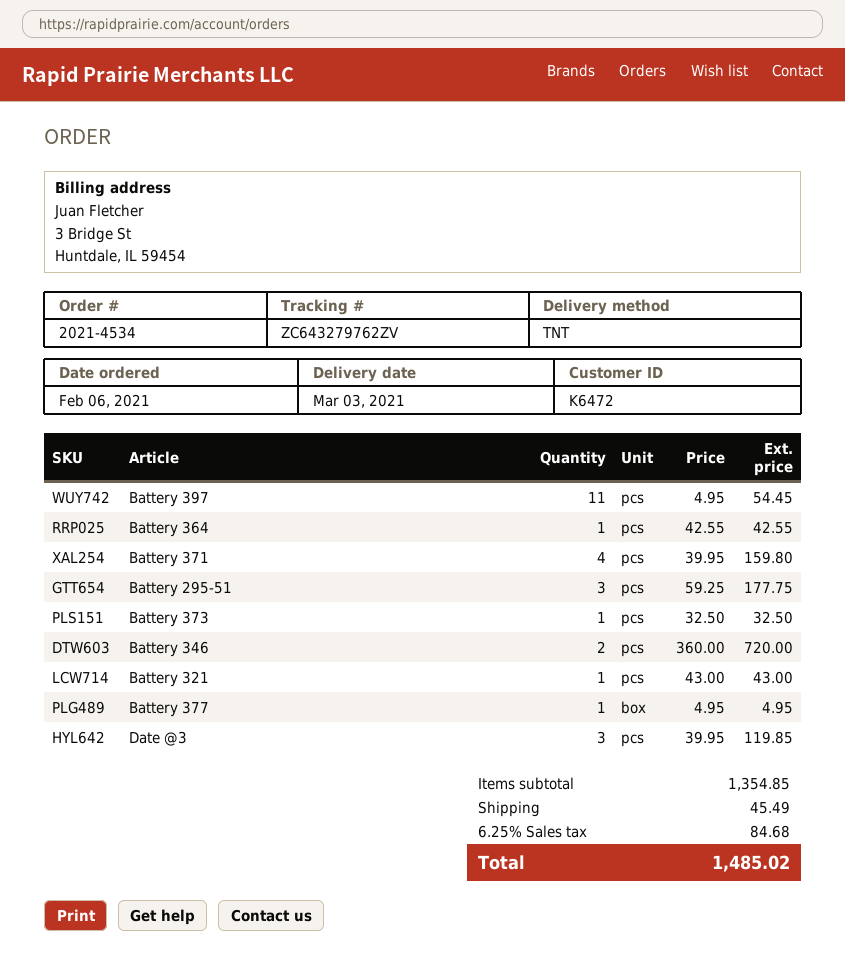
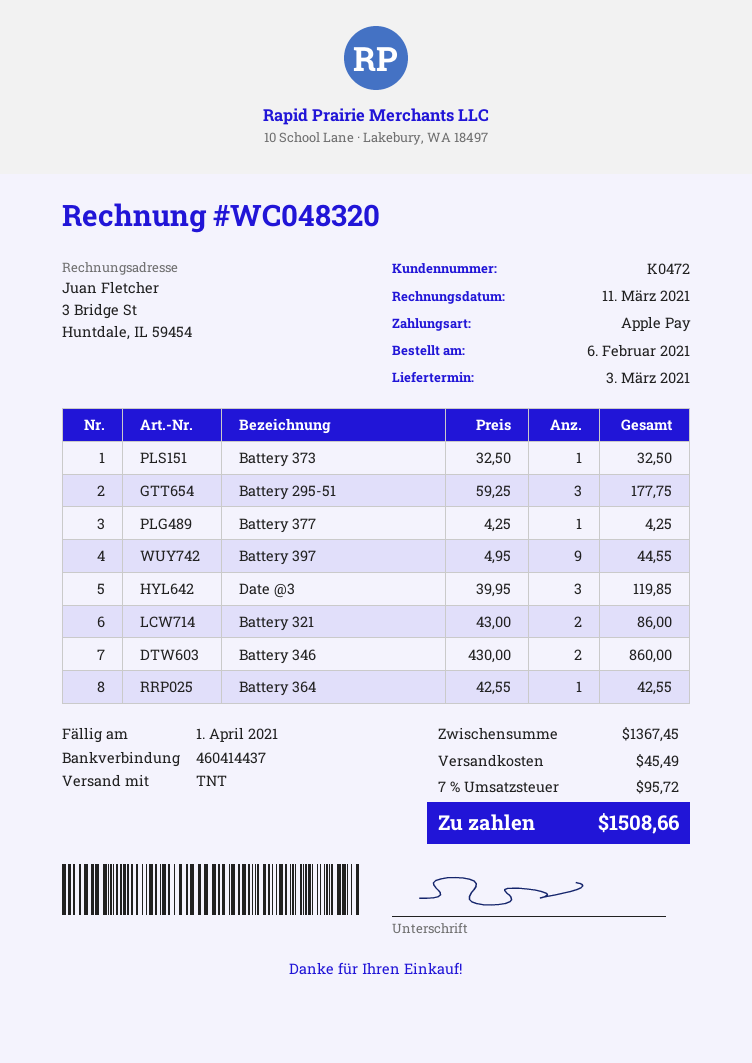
customer number: K6472 -> K0472
Battery 397: 11 x 4.95 = 54.45 -> 9 x 4.95 = 44.55
Battery 371: 4 x 39.95 = 159.80 -> none
Battery 346: 2 x 360.00 = 720.00 -> 2 x 430.00 = 860.00
Battery 321: 1 x 43.00 = 43.00 -> 2 x 43.00 = 86.00
Battery 377: 1 x 4.95 = 4.95 -> 1 x 4.25 = 4.25
subtotal: 1354.85 -> 1367.45
tax: 6.25% = 84.68 -> 7% = 95.72
total: 1485.02 -> 1508.66

